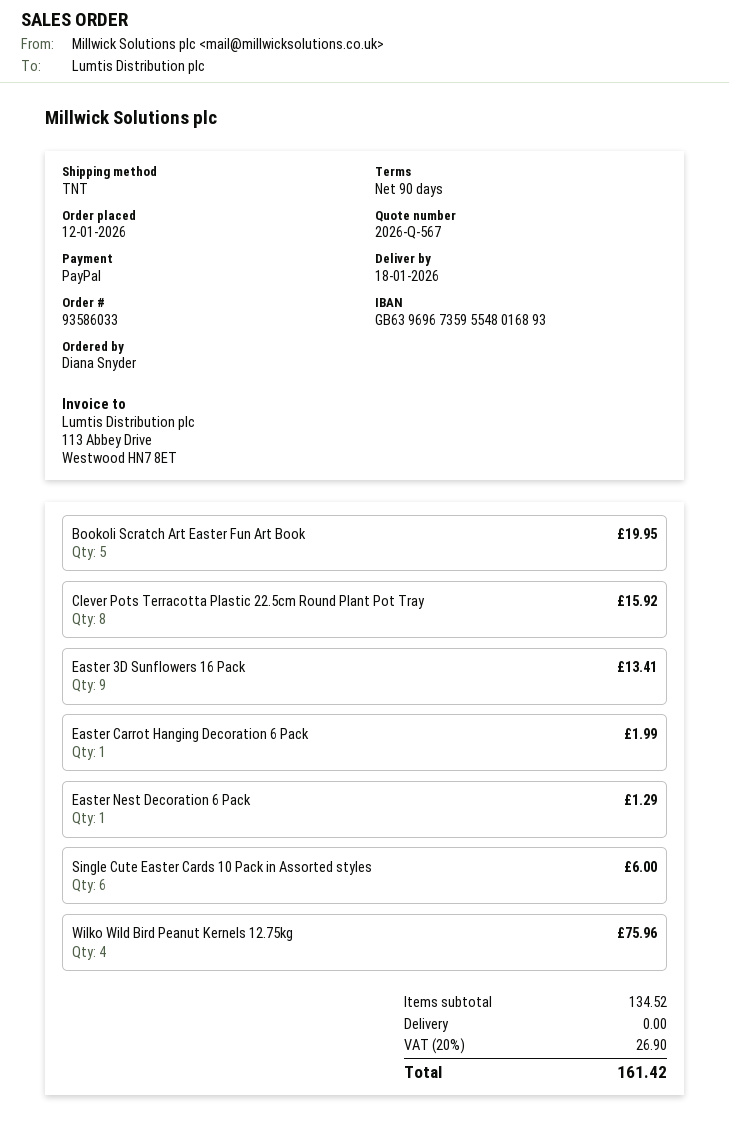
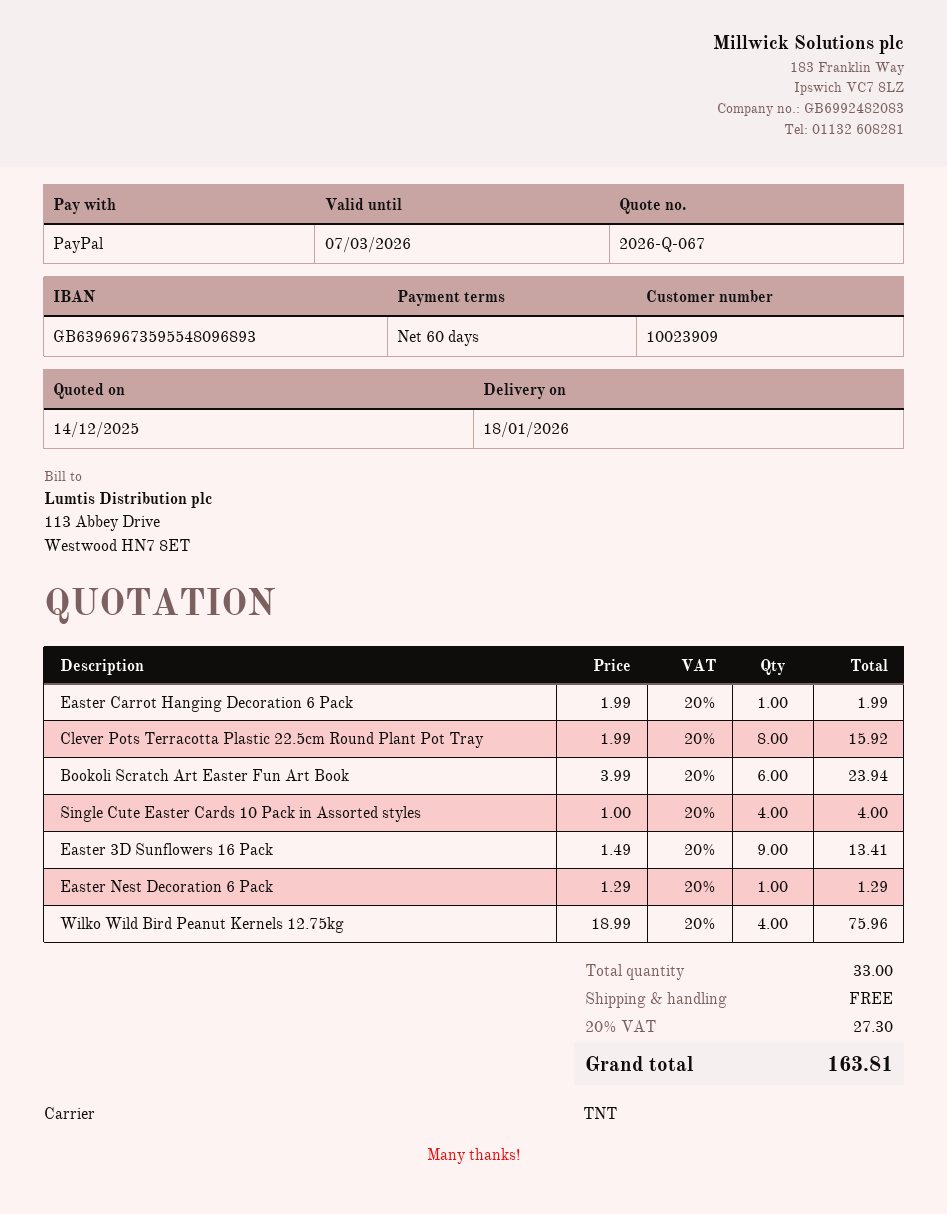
quote number: 2026-Q-567 -> 2026-Q-067
payment terms: 90 days -> 60 days
bank account: GB63969673595548016893 -> GB63969673595548096893
Bookoli Scratch Art Easter Fun Art Book: 5 for 19.95 -> 6 for 23.94
Single Cute Easter Cards 10 Pack in Assorted styles: 6 for 6.00 -> 4 for 4.00
tax: 20% = 26.90 -> 20% = 27.30
total: 161.42 -> 163.81

